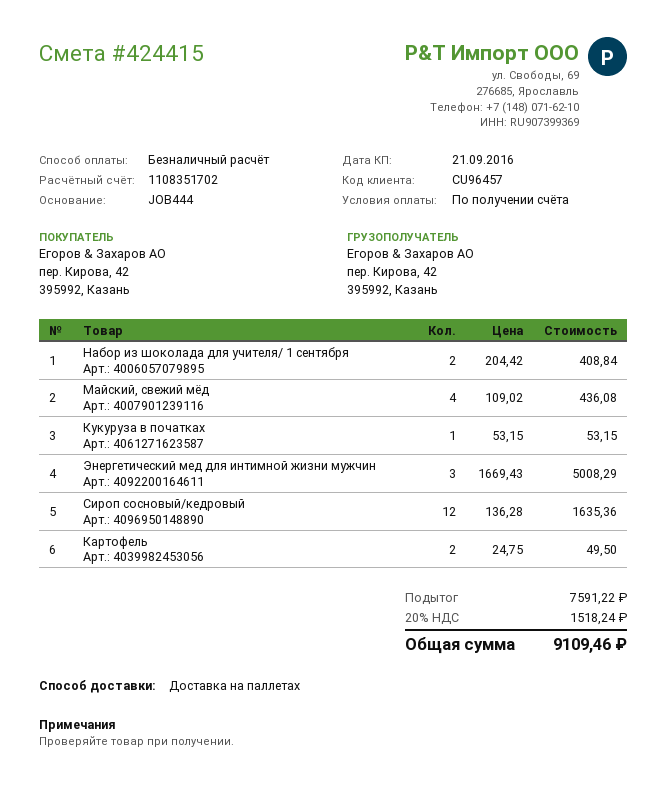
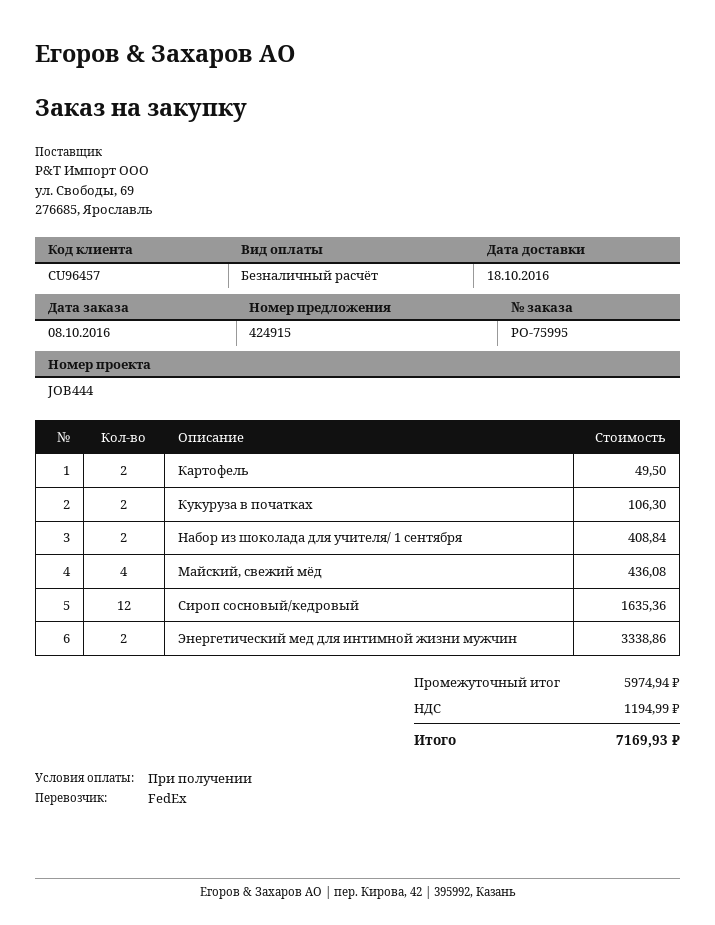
quote number: 424415 -> 424915
shipping method: pallet freight -> FedEx
Кукуруза в початках: 1 for 53.15 -> 2 for 106.30
Энергетический мед для интимной жизни мужчин: 3 for 5008.29 -> 2 for 3338.86
subtotal: 7591.22 -> 5974.94
tax: 1518.24 -> 1194.99
total: 9109.46 -> 7169.93

